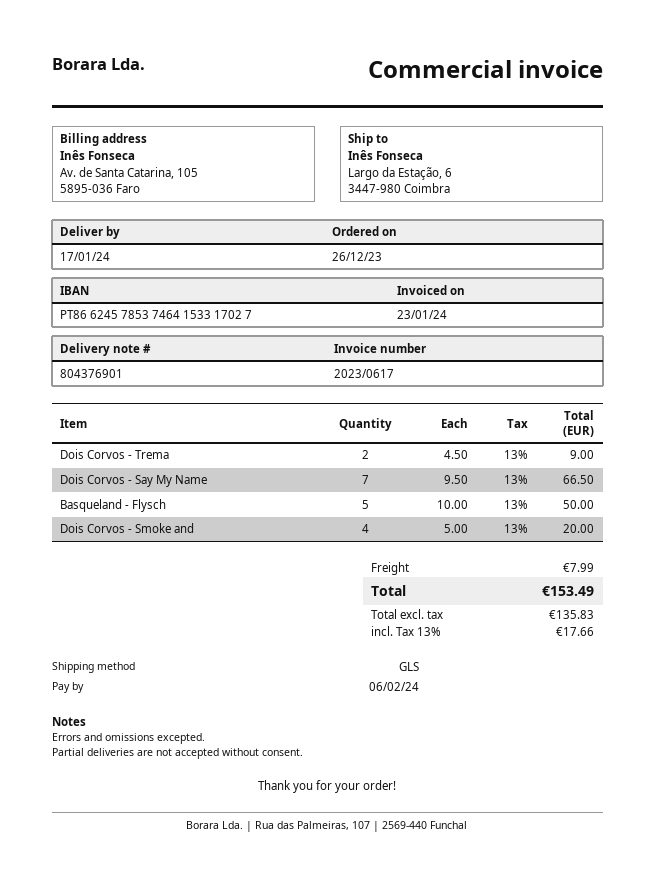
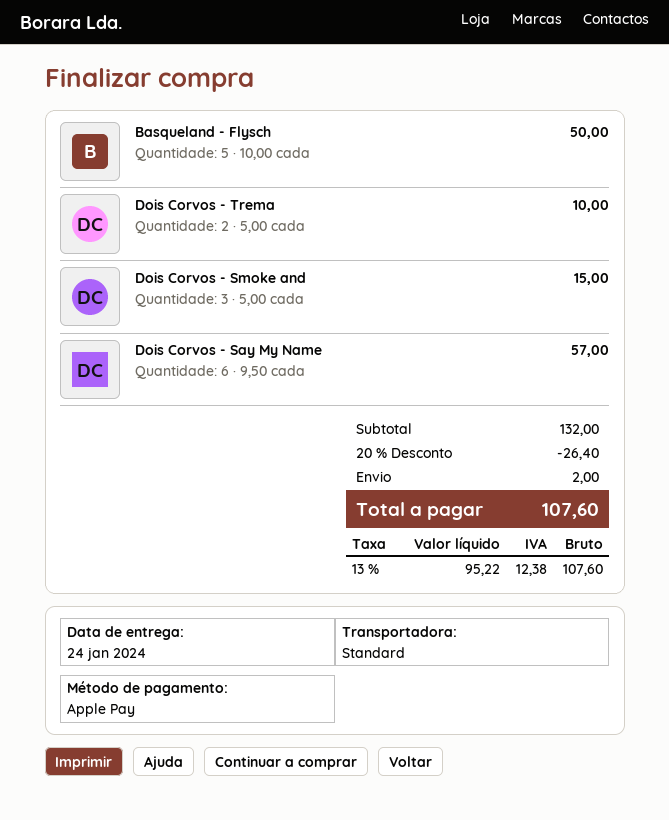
delivery date: 2024-01-17 -> 2024-01-24
shipping method: GLS -> standard
Dois Corvos - Trema: 2 x 4.50 = 9.00 -> 2 x 5.00 = 10.00
Dois Corvos - Say My Name: 7 x 9.50 = 66.50 -> 6 x 9.50 = 57.00
Dois Corvos - Smoke and: 4 x 5.00 = 20.00 -> 3 x 5.00 = 15.00
discount: none -> 20% = 26.40
shipping: 7.99 -> 2.00
net: 135.83 -> 95.22
tax: 13% = 17.66 -> 13% = 12.38
total: 153.49 -> 107.60

